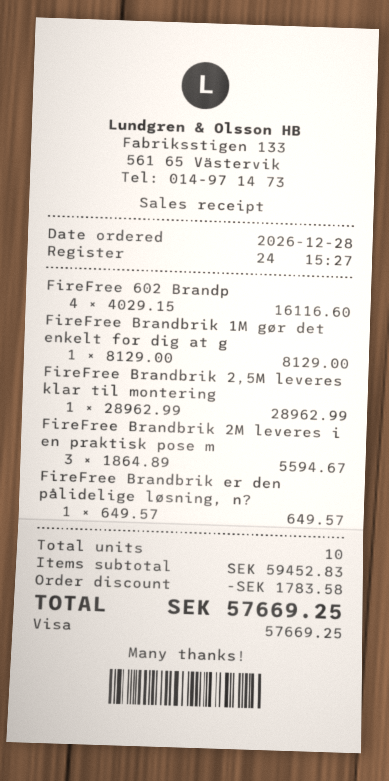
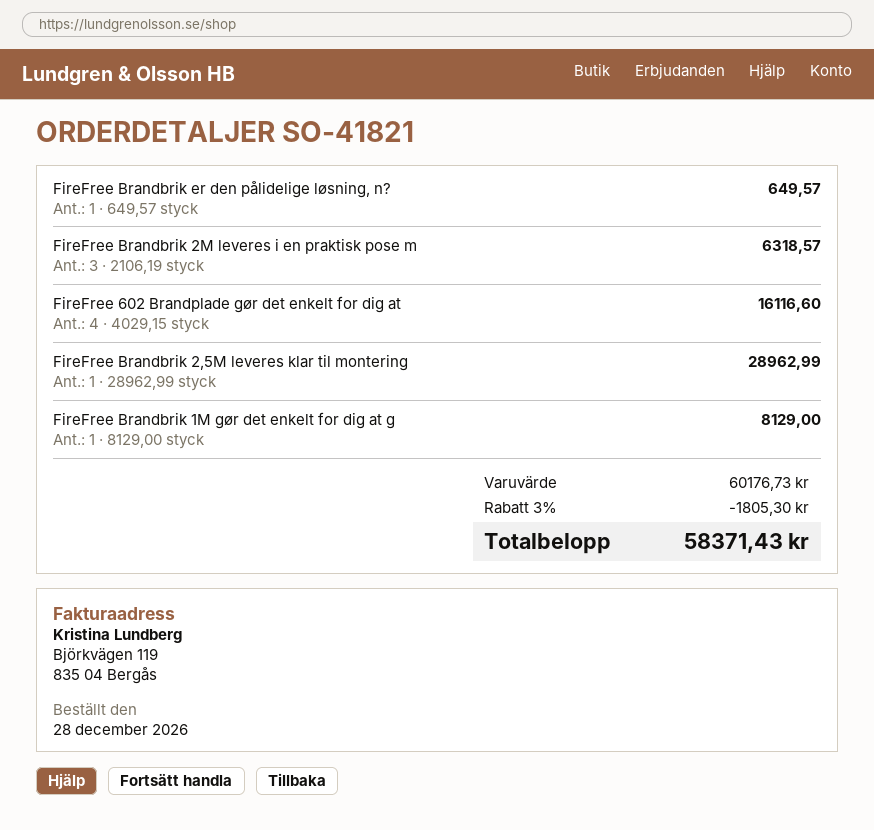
FireFree Brandbrik 2M leveres i en praktisk pose m: 3 x 1864.89 = 5594.67 -> 3 x 2106.19 = 6318.57
subtotal: 59452.83 -> 60176.73
discount: 1783.58 -> 1805.30
total: 57669.25 -> 58371.43

